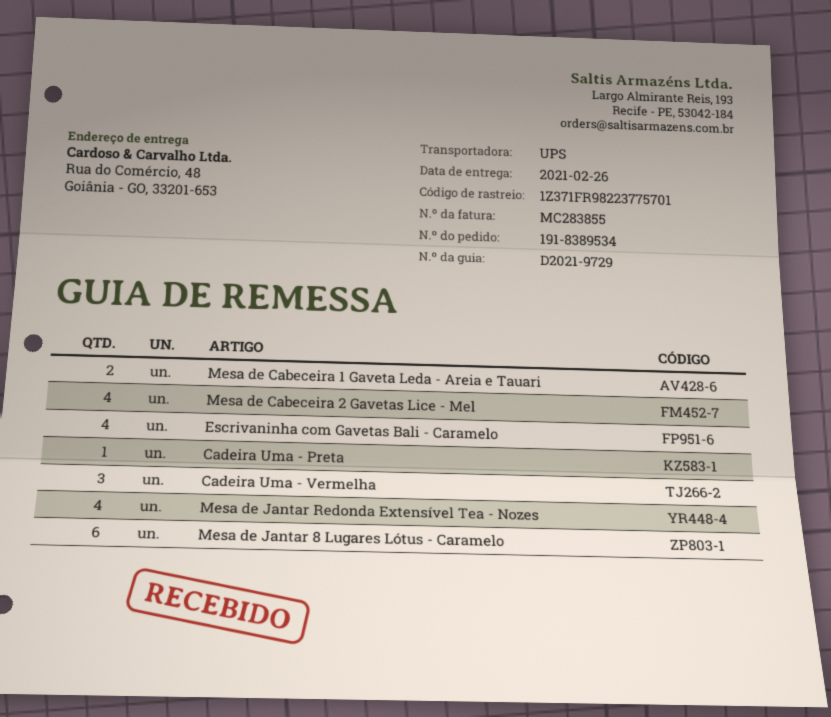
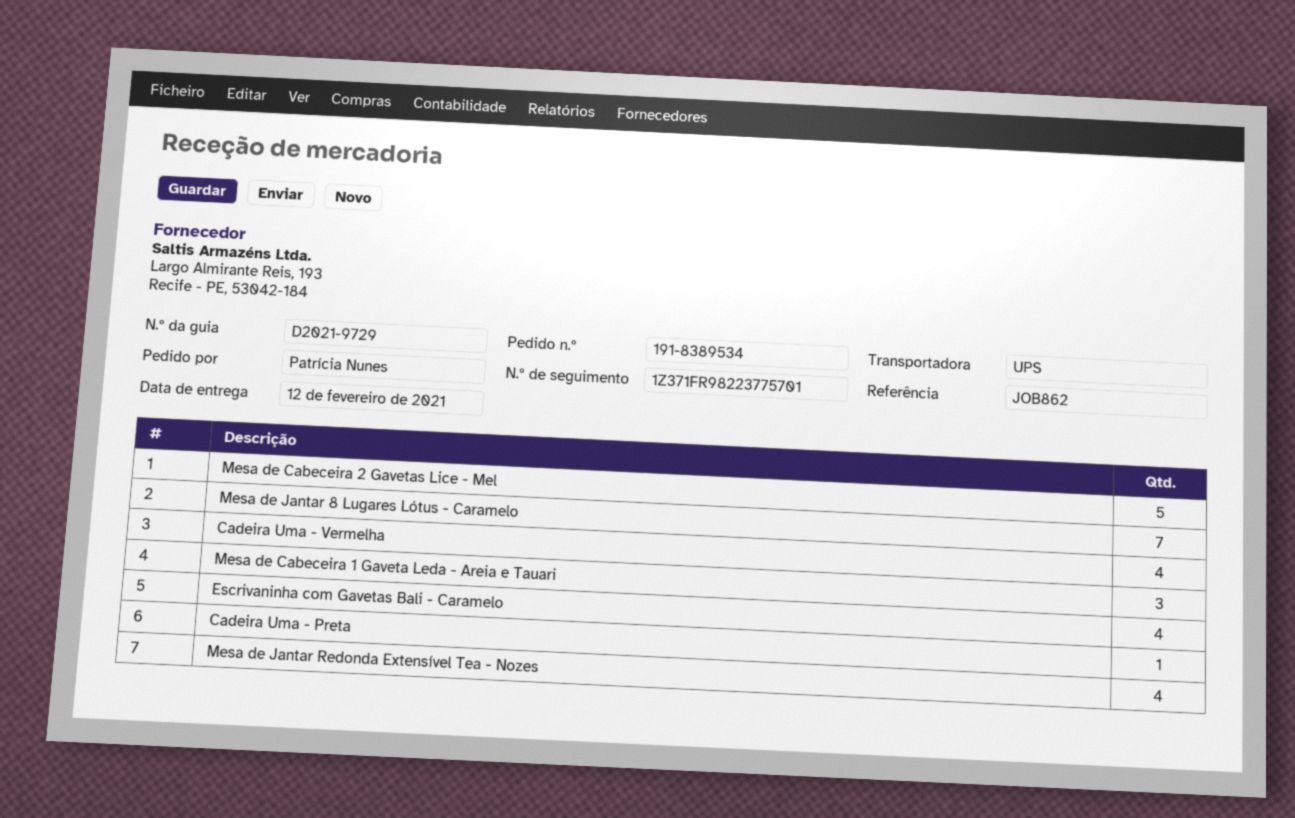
delivery date: 2021-02-26 -> 2021-02-12
Mesa de Cabeceira 1 Gaveta Leda - Areia e Tauari: 2 -> 3
Mesa de Cabeceira 2 Gavetas Lice - Mel: 4 -> 5
Cadeira Uma - Vermelha: 3 -> 4
Mesa de Jantar 8 Lugares Lótus - Caramelo: 6 -> 7

